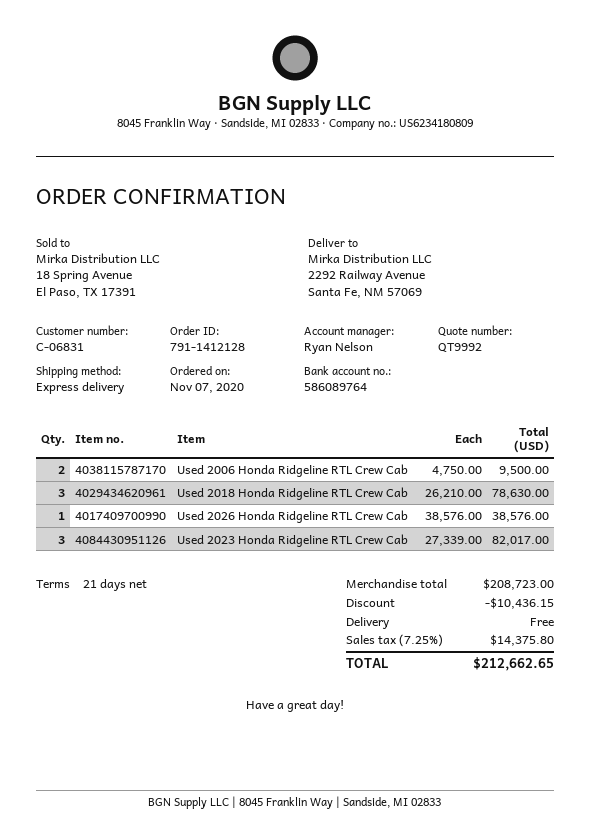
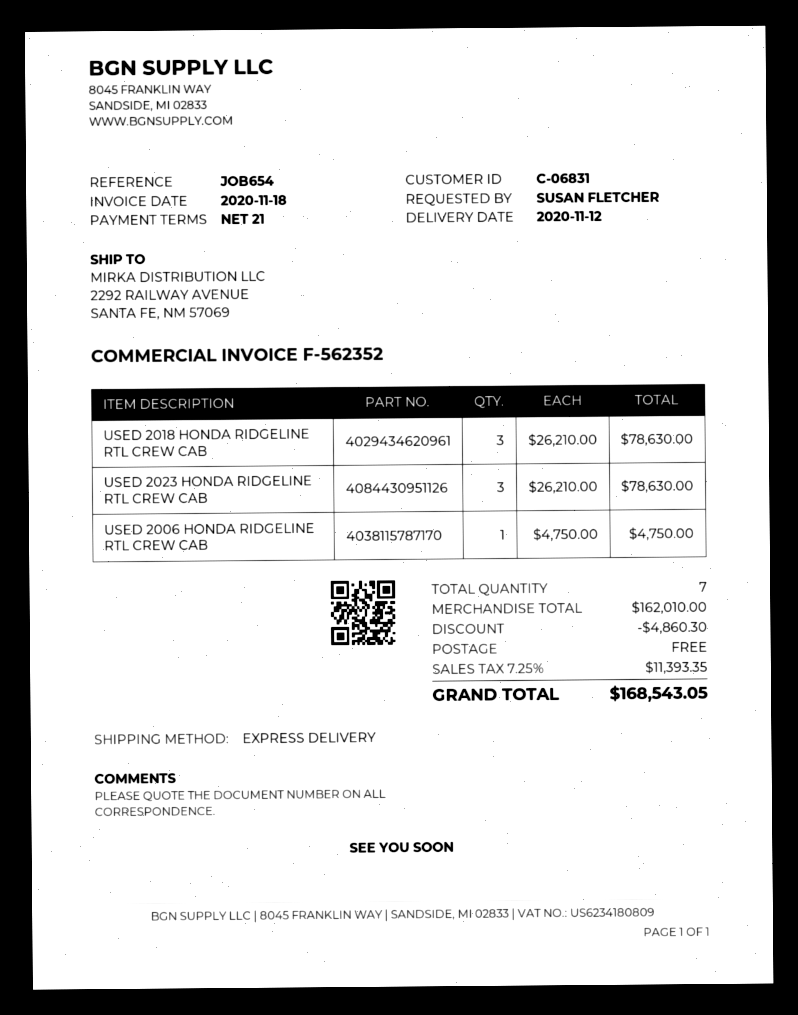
Used 2006 Honda Ridgeline RTL Crew Cab: 2 x 4750.00 = 9500.00 -> 1 x 4750.00 = 4750.00
Used 2026 Honda Ridgeline RTL Crew Cab: 1 x 38576.00 = 38576.00 -> none
Used 2023 Honda Ridgeline RTL Crew Cab: 3 x 27339.00 = 82017.00 -> 3 x 26210.00 = 78630.00
subtotal: 208723.00 -> 162010.00
discount: 10436.15 -> 4860.30
tax: 7.25% = 14375.80 -> 7.25% = 11393.35
total: 212662.65 -> 168543.05

